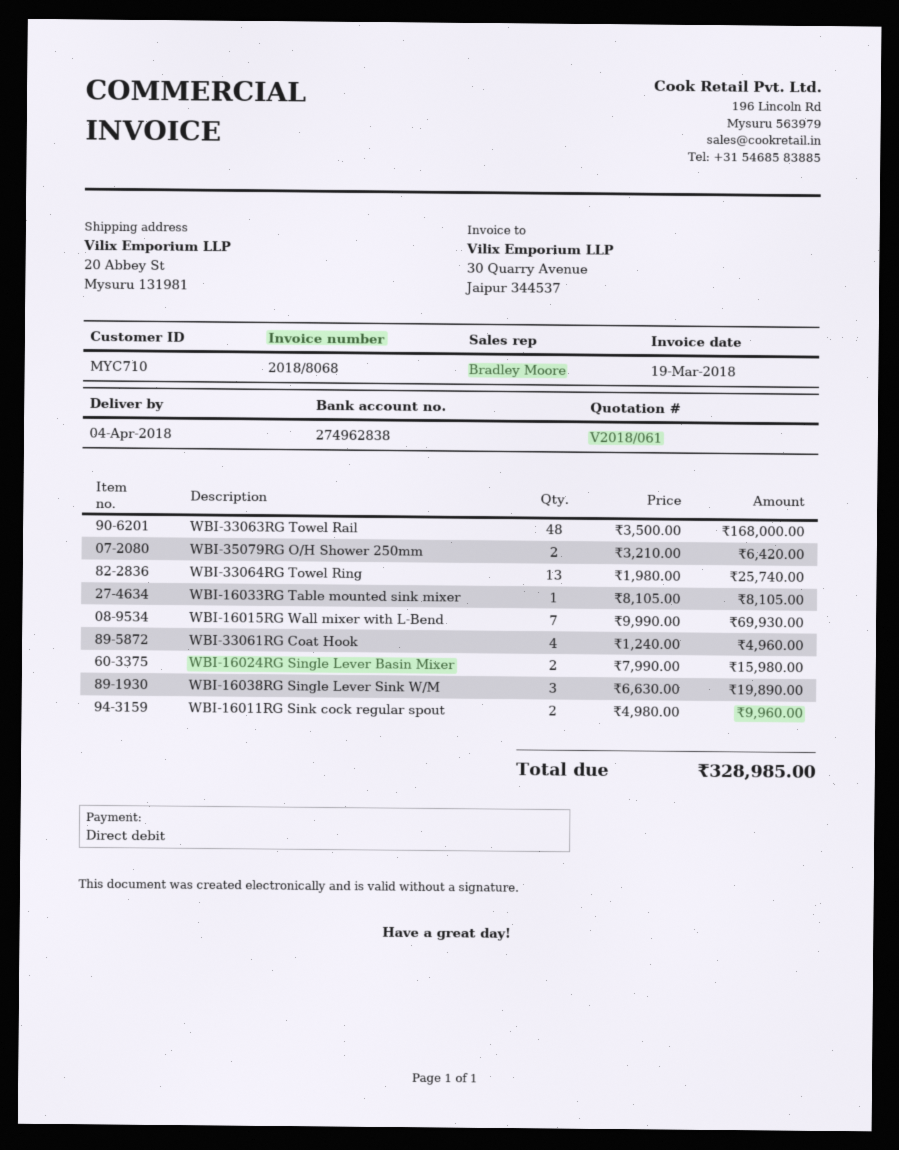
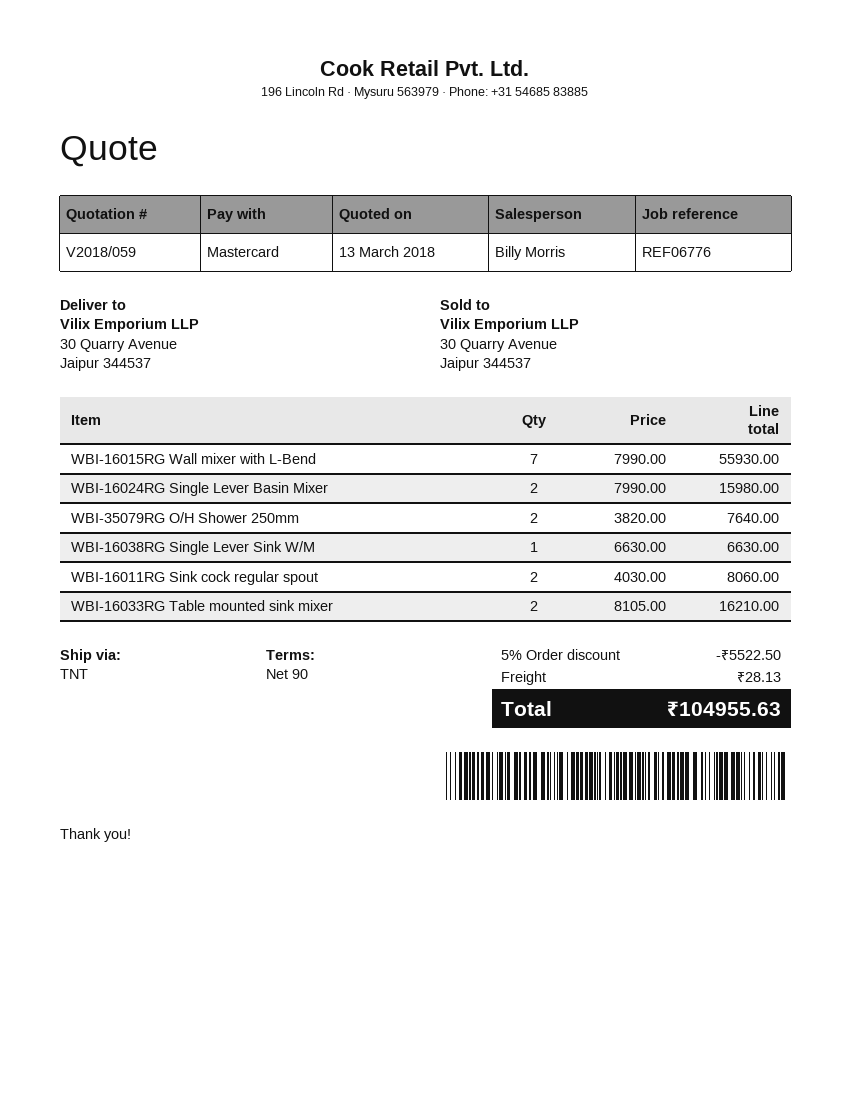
quote number: V2018/061 -> V2018/059
sales rep: Bradley Moore -> Billy Morris
payment method: direct debit -> Mastercard
ship to: 20 Abbey St, Mysuru 131981 -> 30 Quarry Avenue, Jaipur 344537
WBI-33063RG Towel Rail: 48 x 3500.00 = 168000.00 -> none
WBI-35079RG O/H Shower 250mm: 2 x 3210.00 = 6420.00 -> 2 x 3820.00 = 7640.00
WBI-33064RG Towel Ring: 13 x 1980.00 = 25740.00 -> none
WBI-16033RG Table mounted sink mixer: 1 x 8105.00 = 8105.00 -> 2 x 8105.00 = 16210.00
WBI-16015RG Wall mixer with L-Bend: 7 x 9990.00 = 69930.00 -> 7 x 7990.00 = 55930.00
WBI-33061RG Coat Hook: 4 x 1240.00 = 4960.00 -> none
WBI-16038RG Single Lever Sink W/M: 3 x 6630.00 = 19890.00 -> 1 x 6630.00 = 6630.00
WBI-16011RG Sink cock regular spout: 2 x 4980.00 = 9960.00 -> 2 x 4030.00 = 8060.00
discount: none -> 5% = 5522.50
shipping: none -> 28.13
total: 328985.00 -> 104955.63

